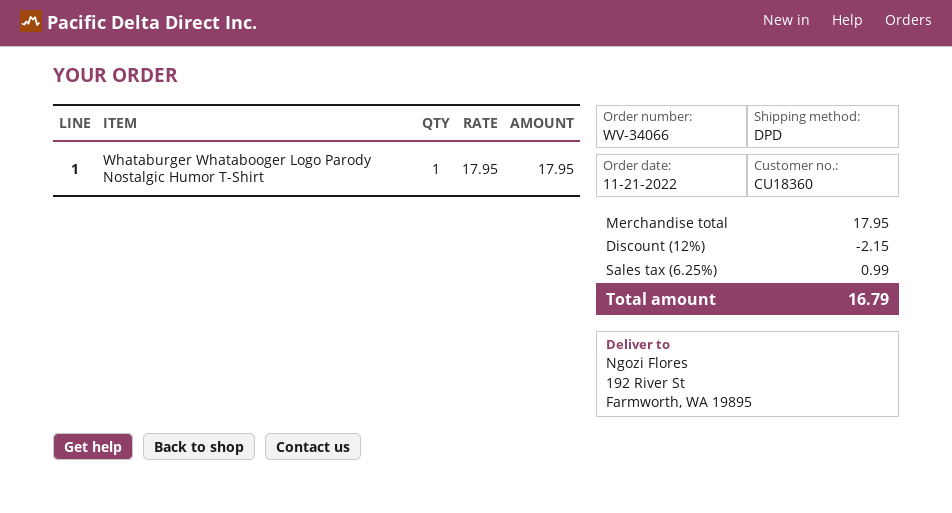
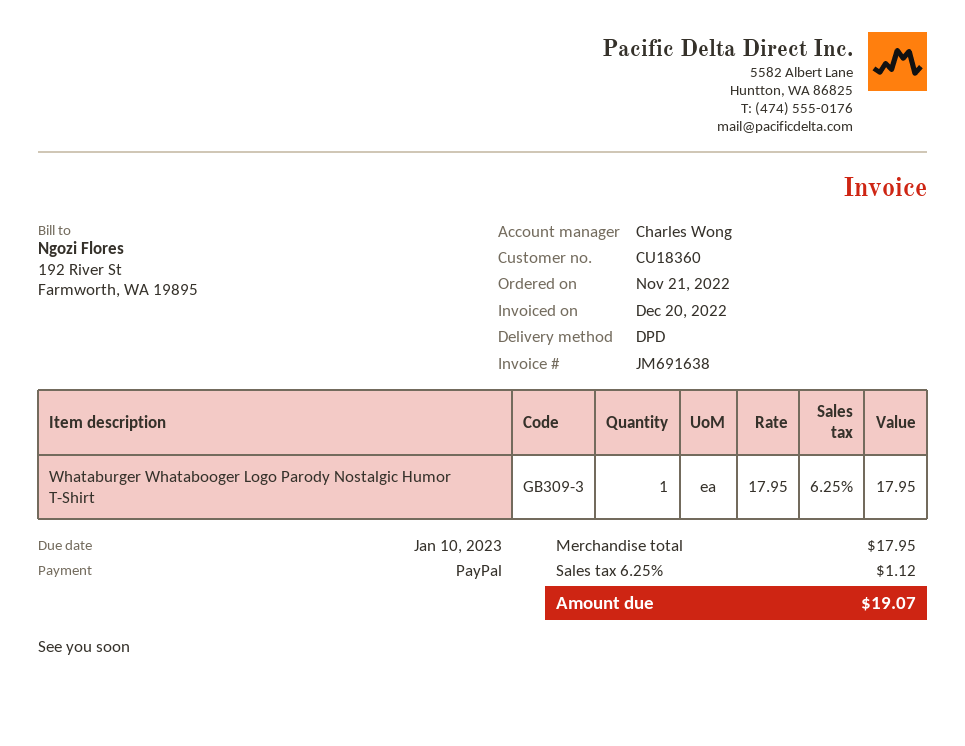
discount: 12% = 2.15 -> none
tax: 6.25% = 0.99 -> 6.25% = 1.12
total: 16.79 -> 19.07

